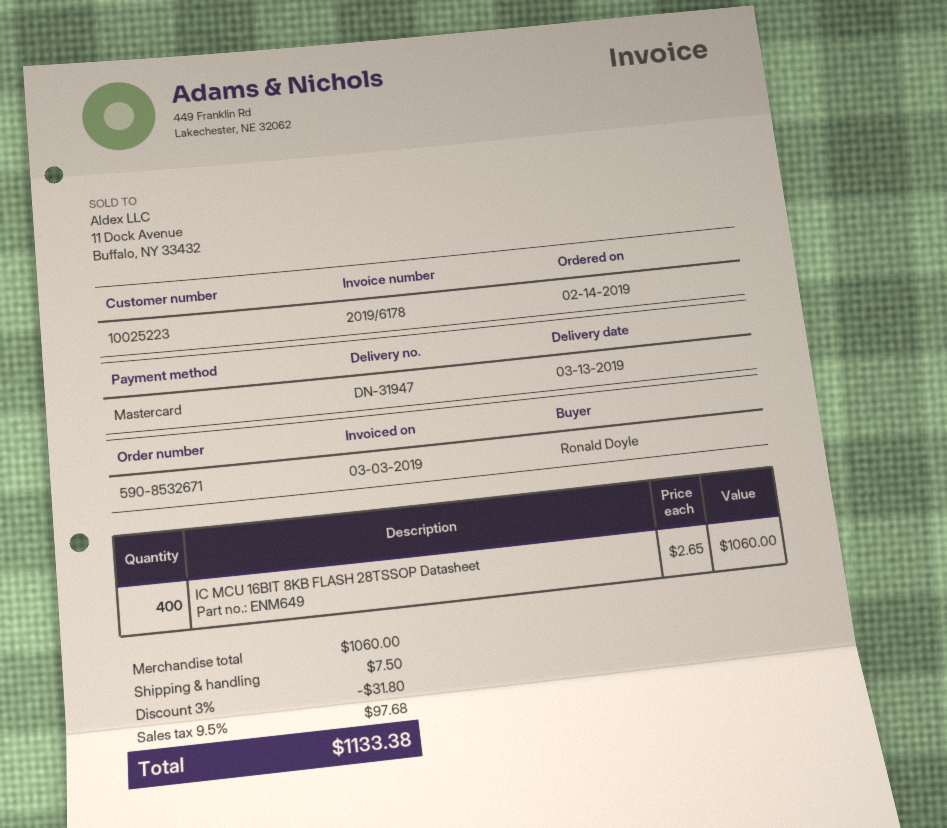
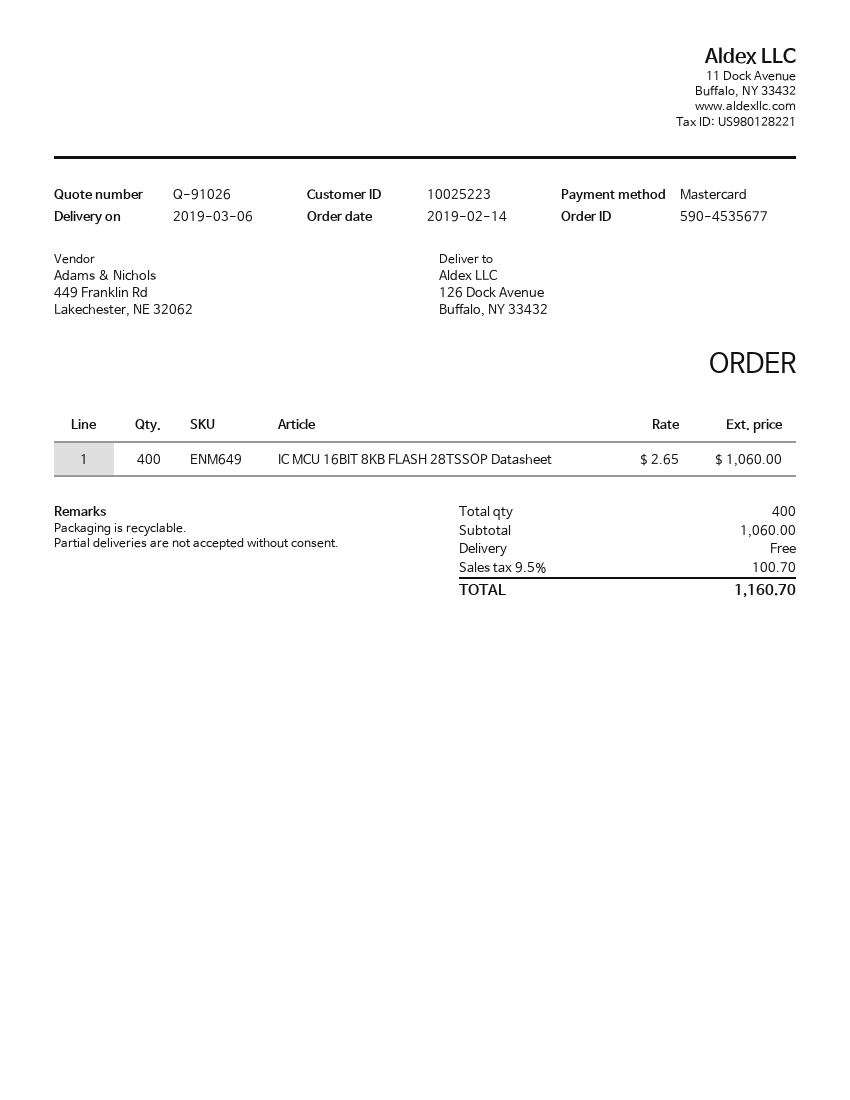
order number: 590-8532671 -> 590-4535677
delivery date: 2019-03-13 -> 2019-03-06
discount: 3% = 31.80 -> none
shipping: 7.50 -> 0.00
tax: 9.5% = 97.68 -> 9.5% = 100.70
total: 1133.38 -> 1160.70

